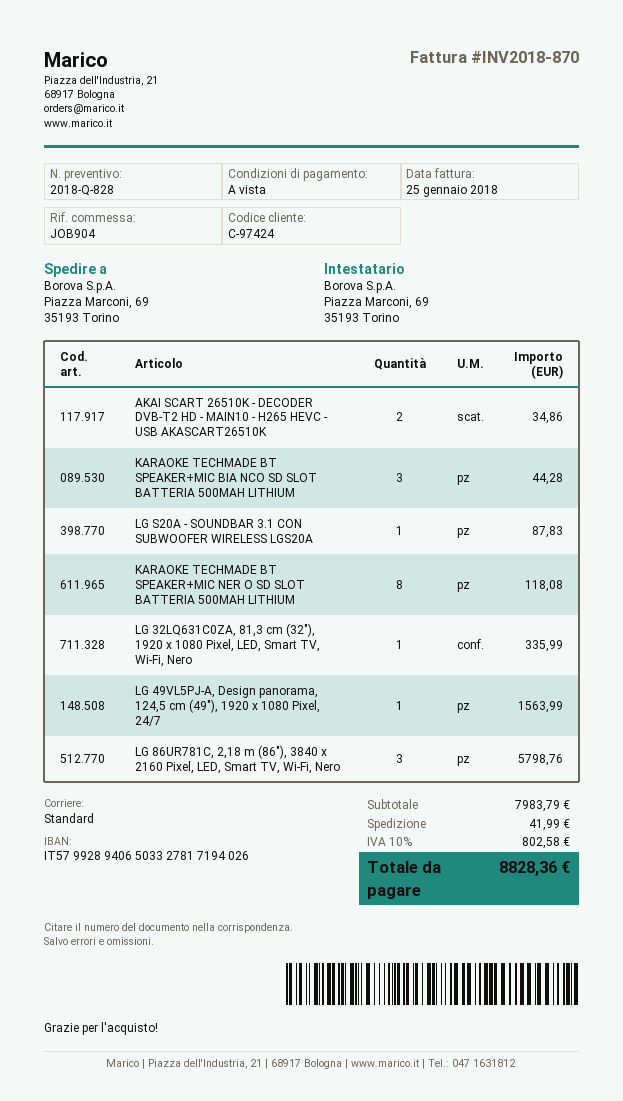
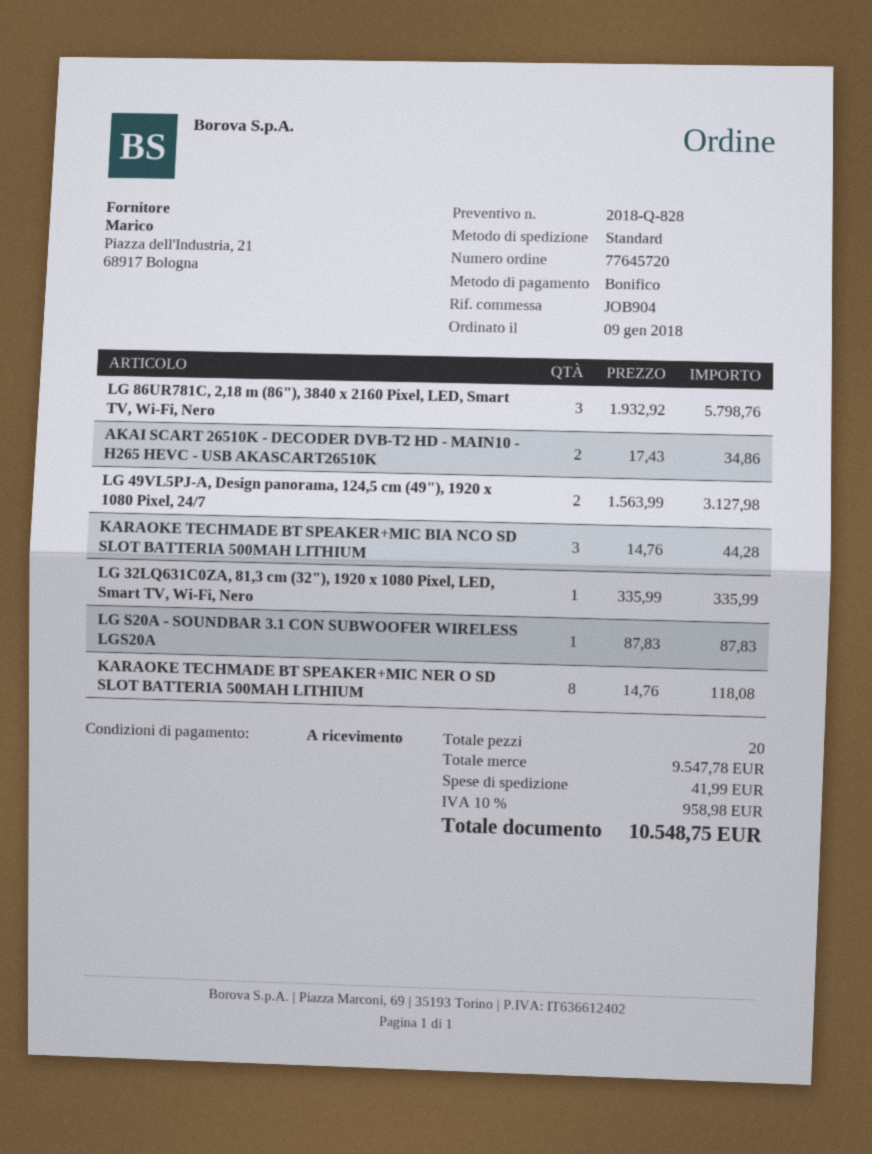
LG 49VL5PJ-A, Design panorama, 124,5 cm (49"), 1920 x 1080 Pixel, 24/7: 1 for 1563.99 -> 2 for 3127.98
subtotal: 7983.79 -> 9547.78
tax: 10% = 802.58 -> 10% = 958.98
total: 8828.36 -> 10548.75

